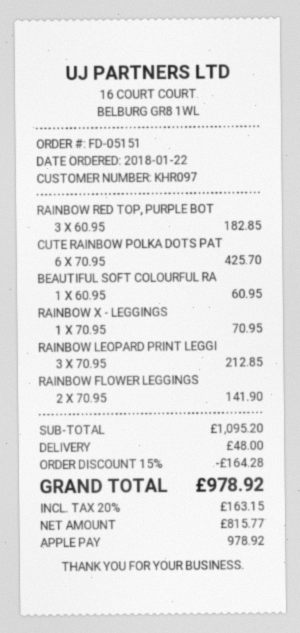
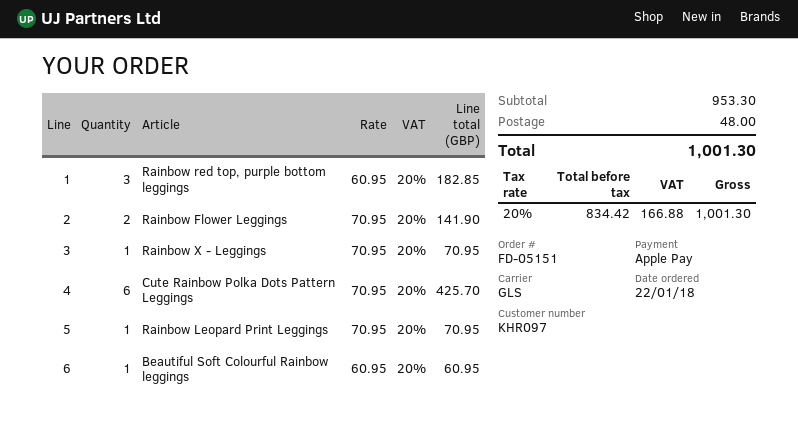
RAINBOW LEOPARD PRINT LEGGI: 3 x 70.95 = 212.85 -> 1 x 70.95 = 70.95
subtotal: 1095.20 -> 953.30
discount: 15% = 164.28 -> none
net: 815.77 -> 834.42
tax: 20% = 163.15 -> 20% = 166.88
total: 978.92 -> 1001.30

